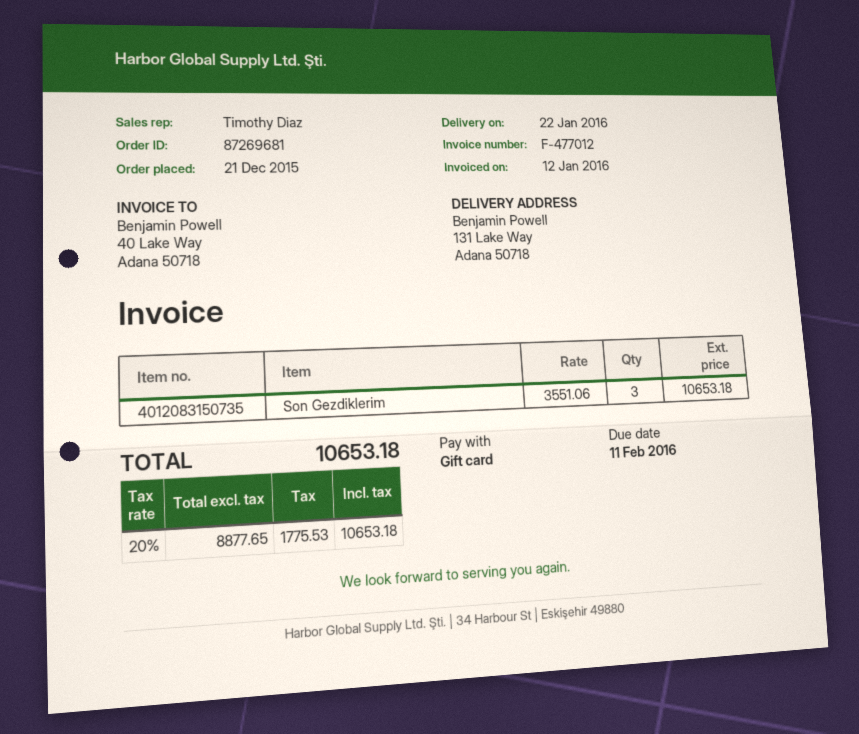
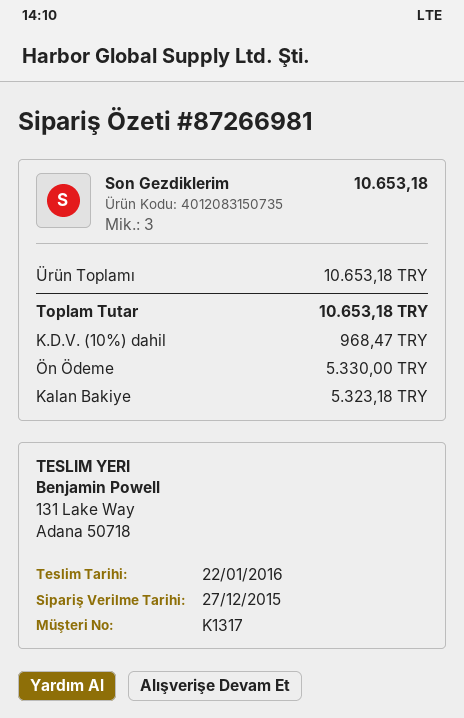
order number: 87269681 -> 87266981
order date: 2015-12-21 -> 2015-12-27
tax: 20% = 1775.53 -> 10% = 968.47

